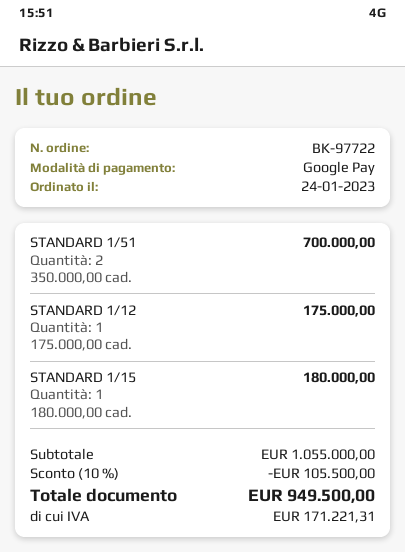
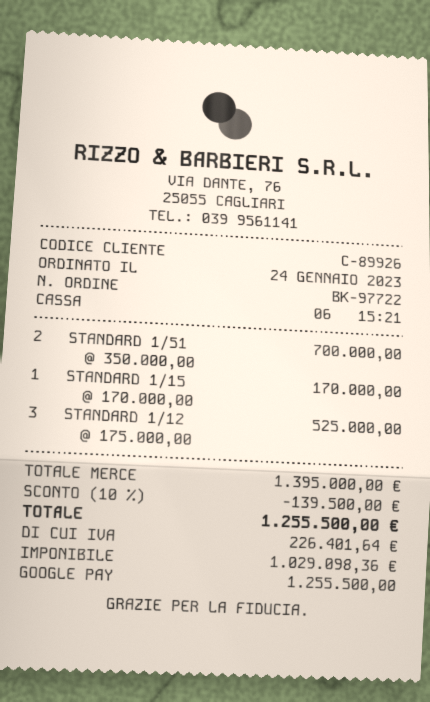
STANDARD 1/12: 1 x 175000.00 = 175000.00 -> 3 x 175000.00 = 525000.00
STANDARD 1/15: 1 x 180000.00 = 180000.00 -> 1 x 170000.00 = 170000.00
subtotal: 1055000.00 -> 1395000.00
discount: 10% = 105500.00 -> 10% = 139500.00
tax: 171221.31 -> 226401.64
total: 949500.00 -> 1255500.00

